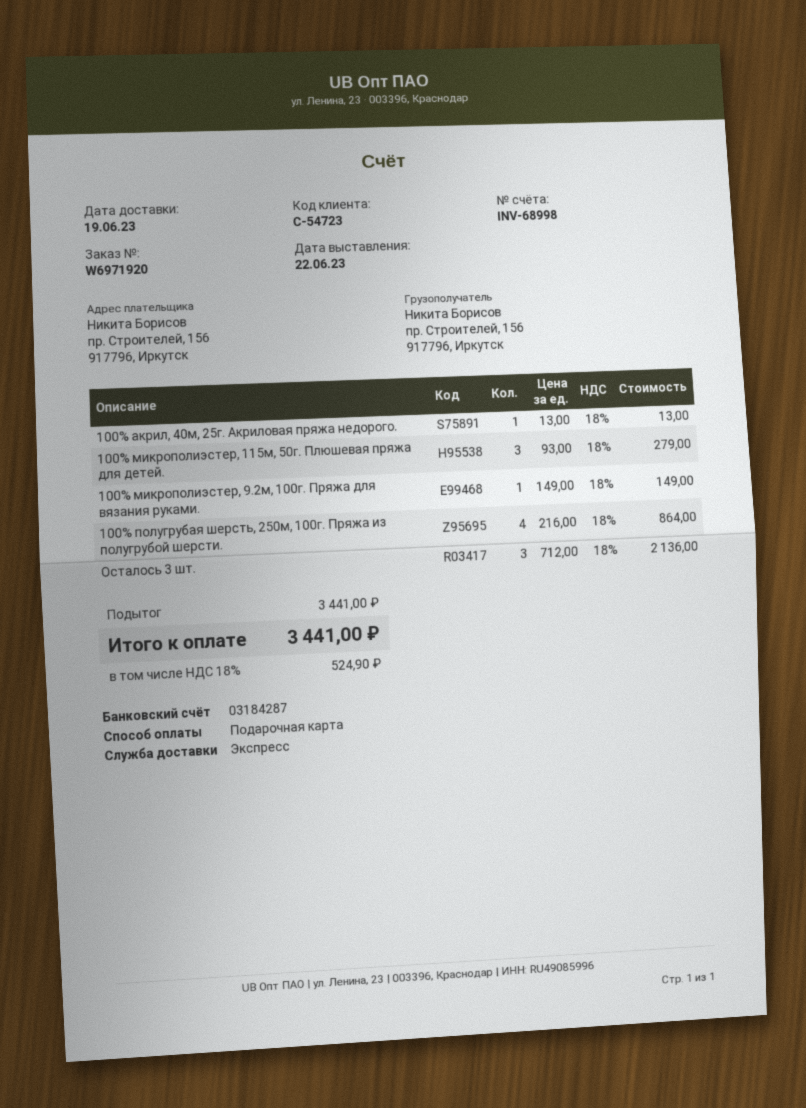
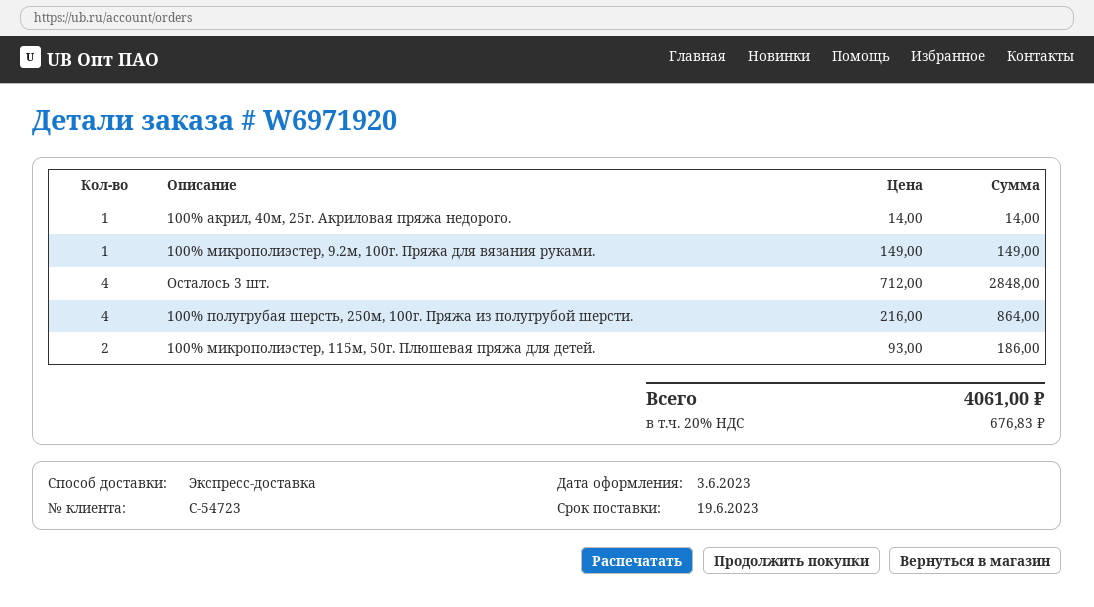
100% акрил, 40м, 25г. Акриловая пряжа недорого.: 1 x 13.00 = 13.00 -> 1 x 14.00 = 14.00
100% микрополиэстер, 115м, 50г. Плюшевая пряжа для детей.: 3 x 93.00 = 279.00 -> 2 x 93.00 = 186.00
Осталось 3 шт.: 3 x 712.00 = 2136.00 -> 4 x 712.00 = 2848.00
tax: 18% = 524.90 -> 20% = 676.83
total: 3441.00 -> 4061.00

